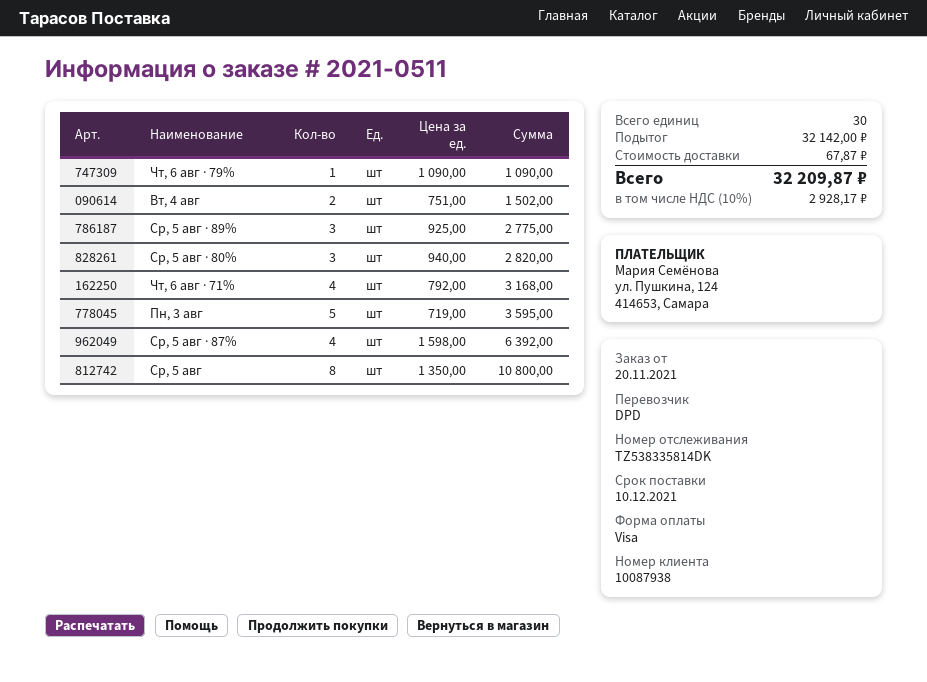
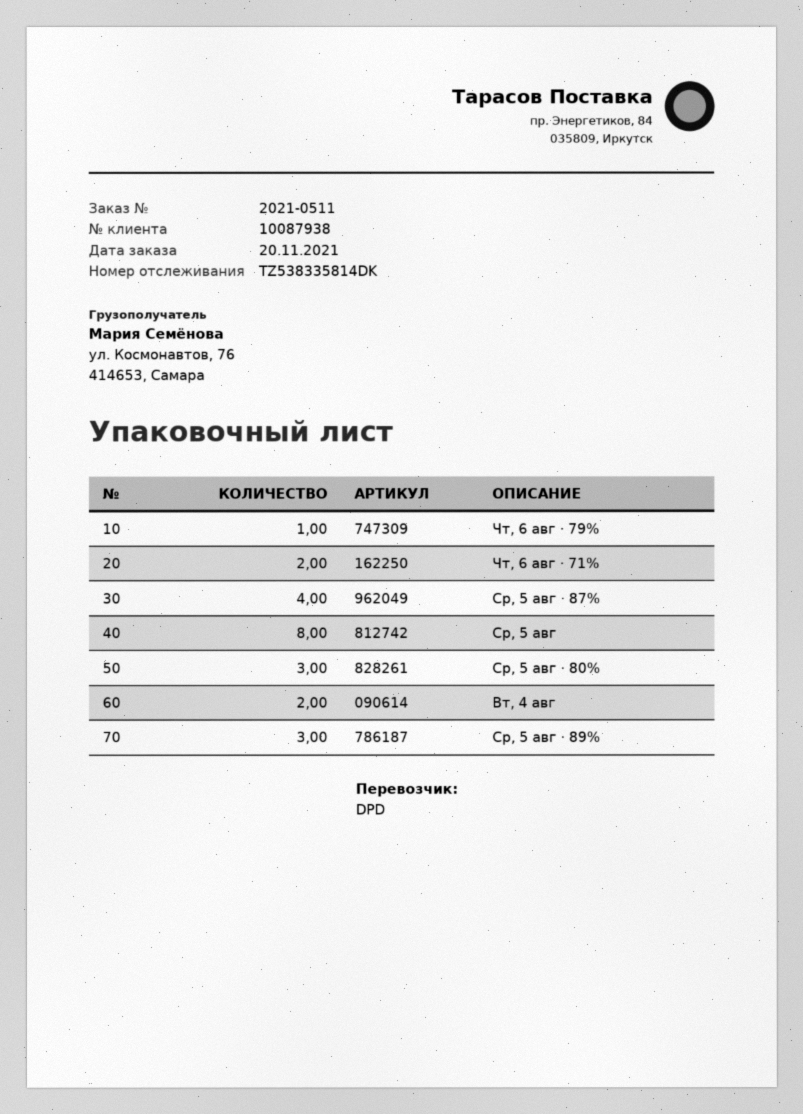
Чт, 6 авг · 71%: 4 -> 2
Пн, 3 авг: 5 -> none

